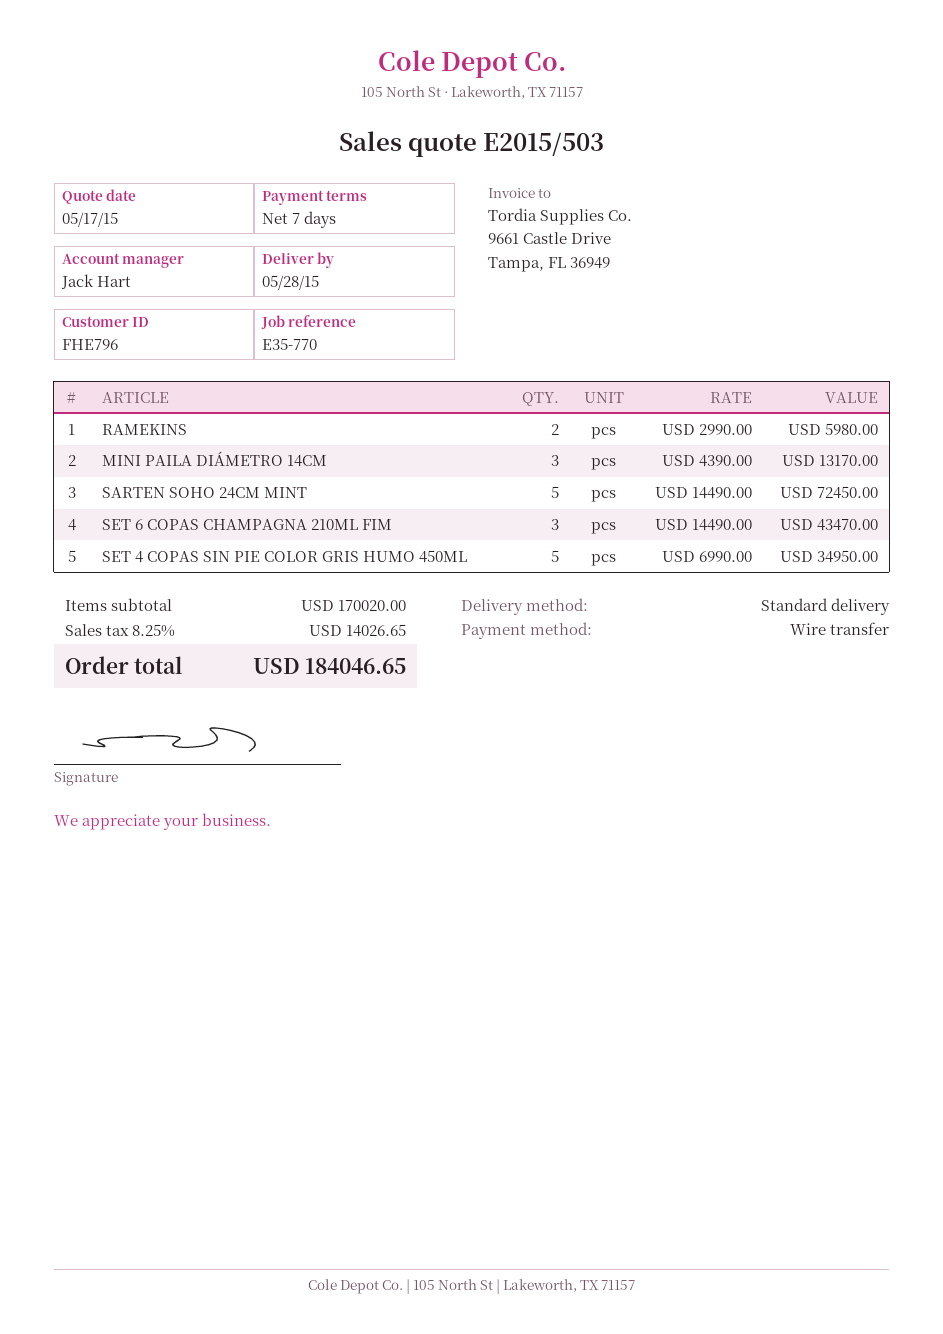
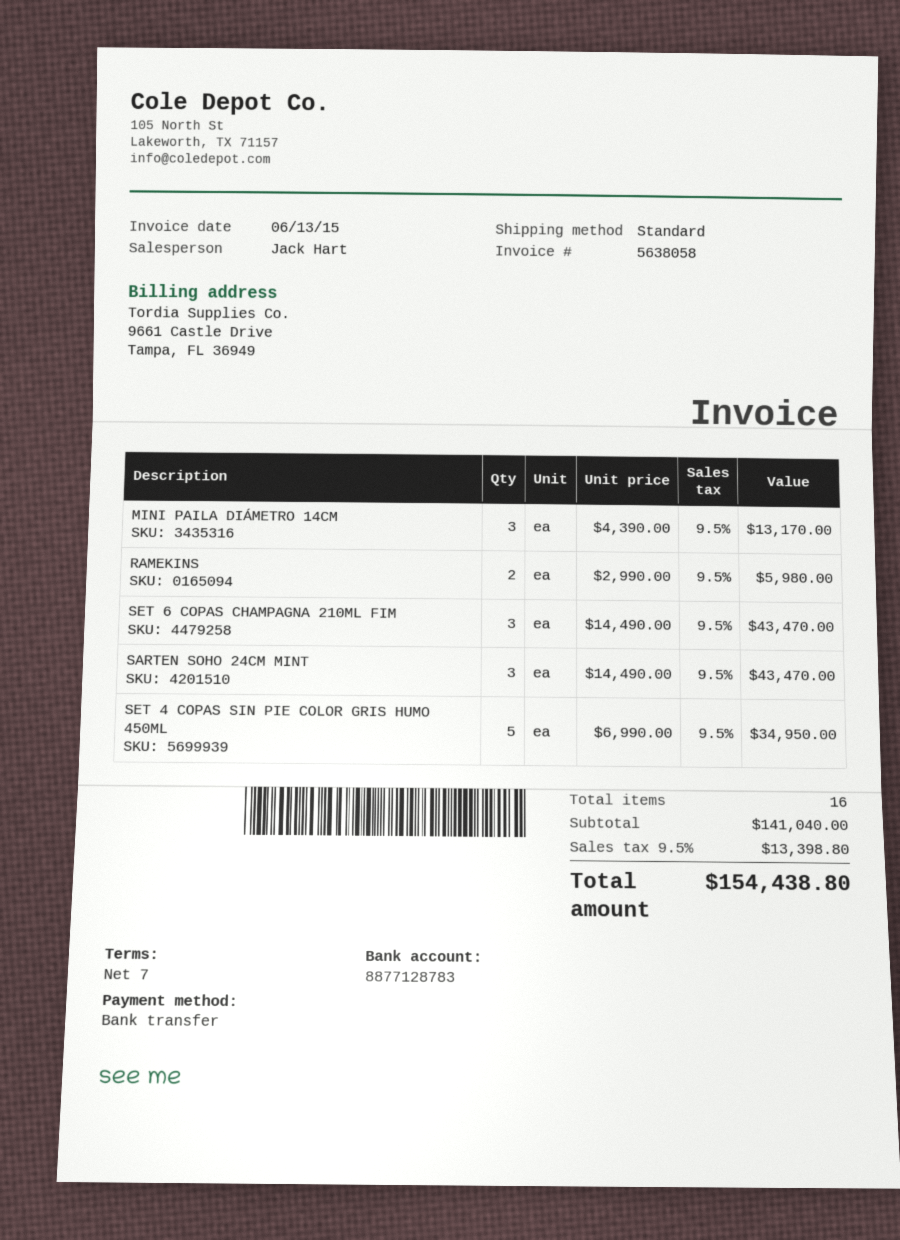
SARTEN SOHO 24CM MINT: 5 x 14490.00 = 72450.00 -> 3 x 14490.00 = 43470.00
subtotal: 170020.00 -> 141040.00
tax: 8.25% = 14026.65 -> 9.5% = 13398.80
total: 184046.65 -> 154438.80

